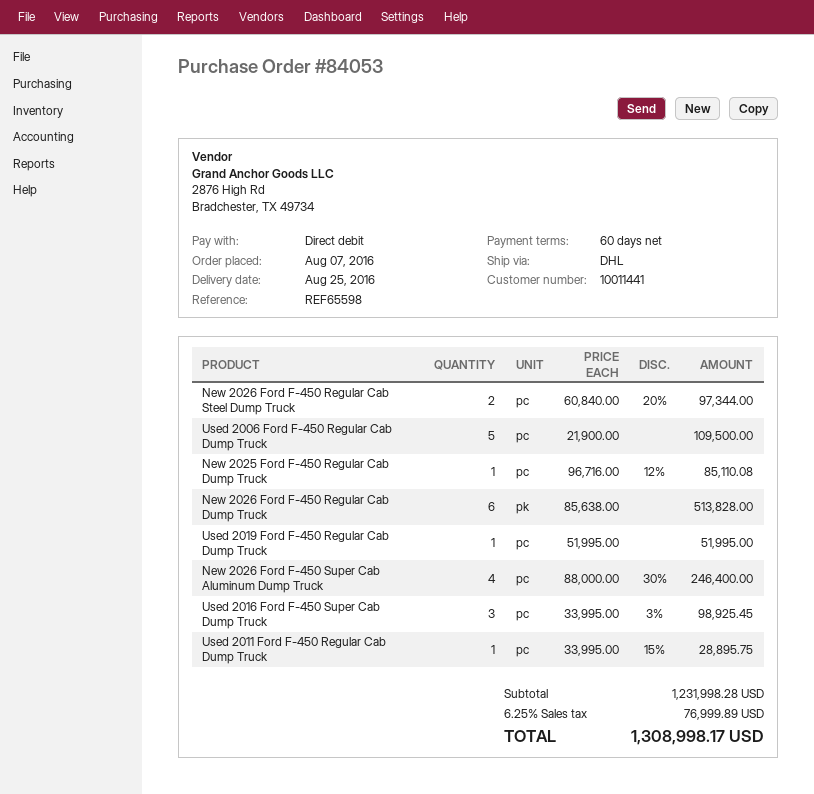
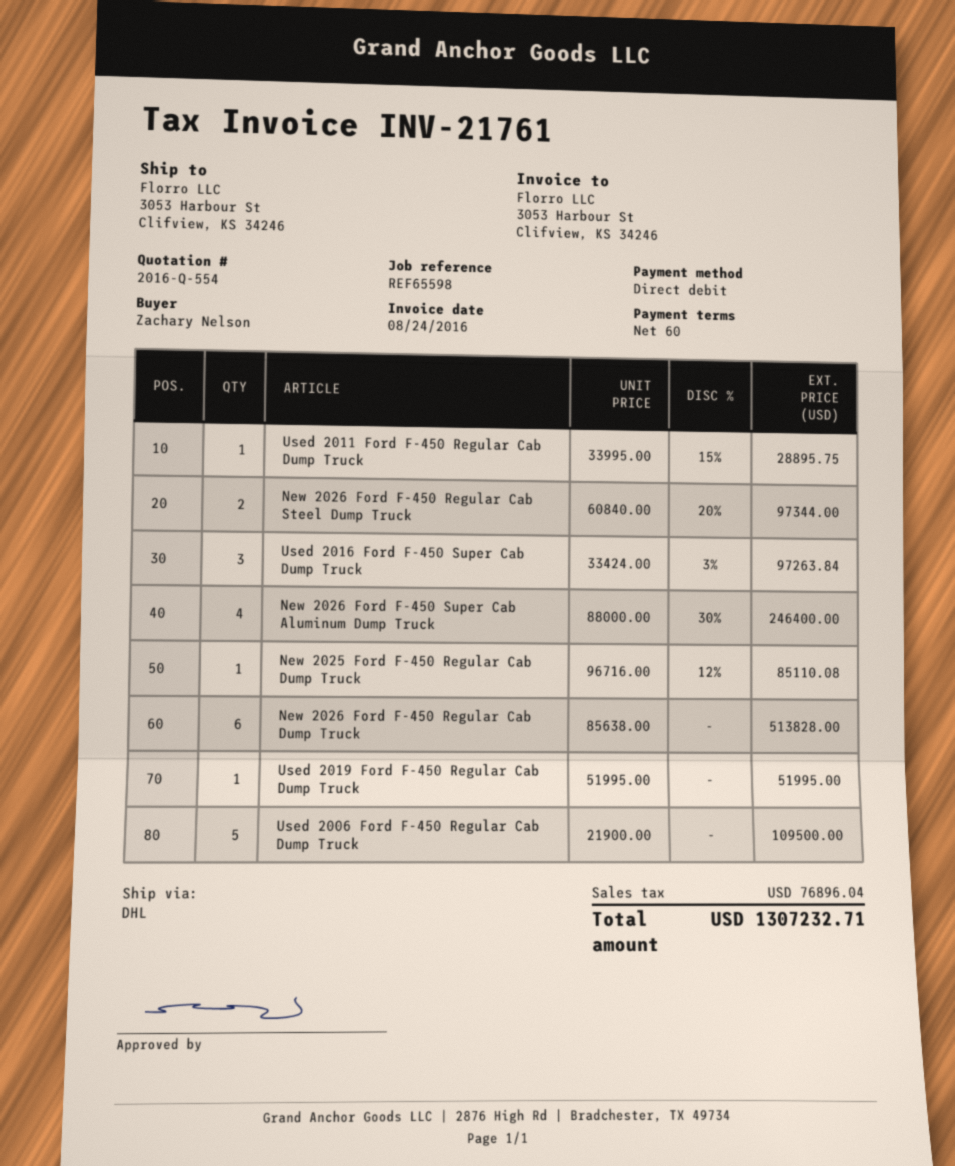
Used 2016 Ford F-450 Super Cab Dump Truck: 3 x 33995.00 - 3% = 98925.45 -> 3 x 33424.00 - 3% = 97263.84
tax: 76999.89 -> 76896.04
total: 1308998.17 -> 1307232.71

